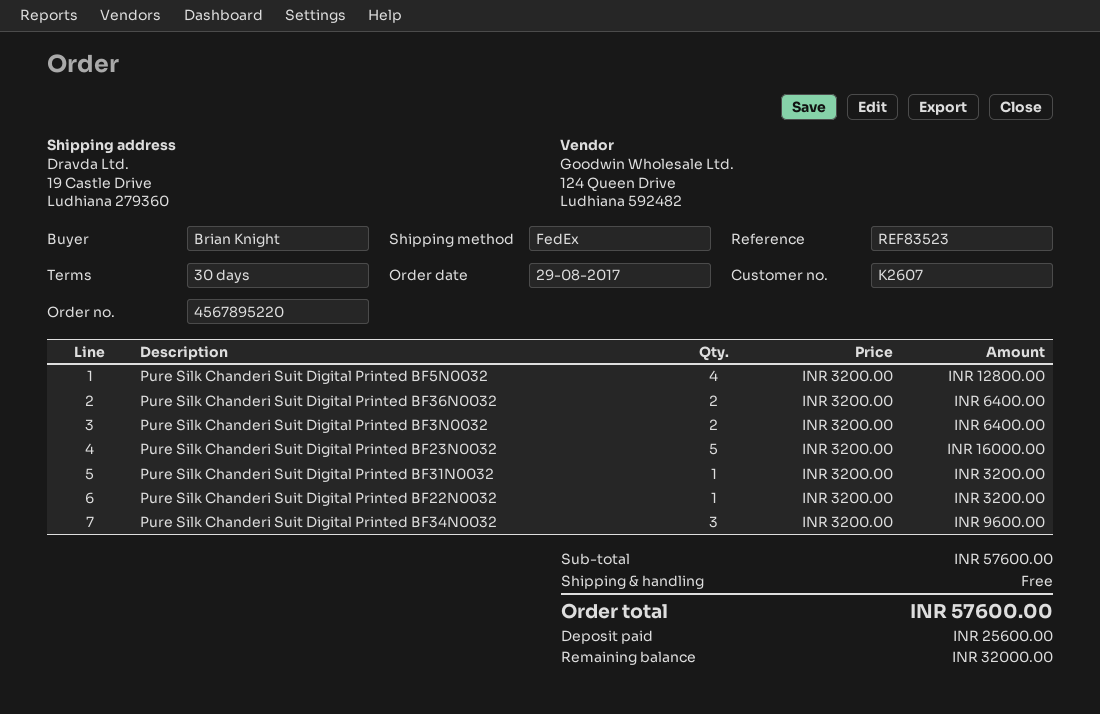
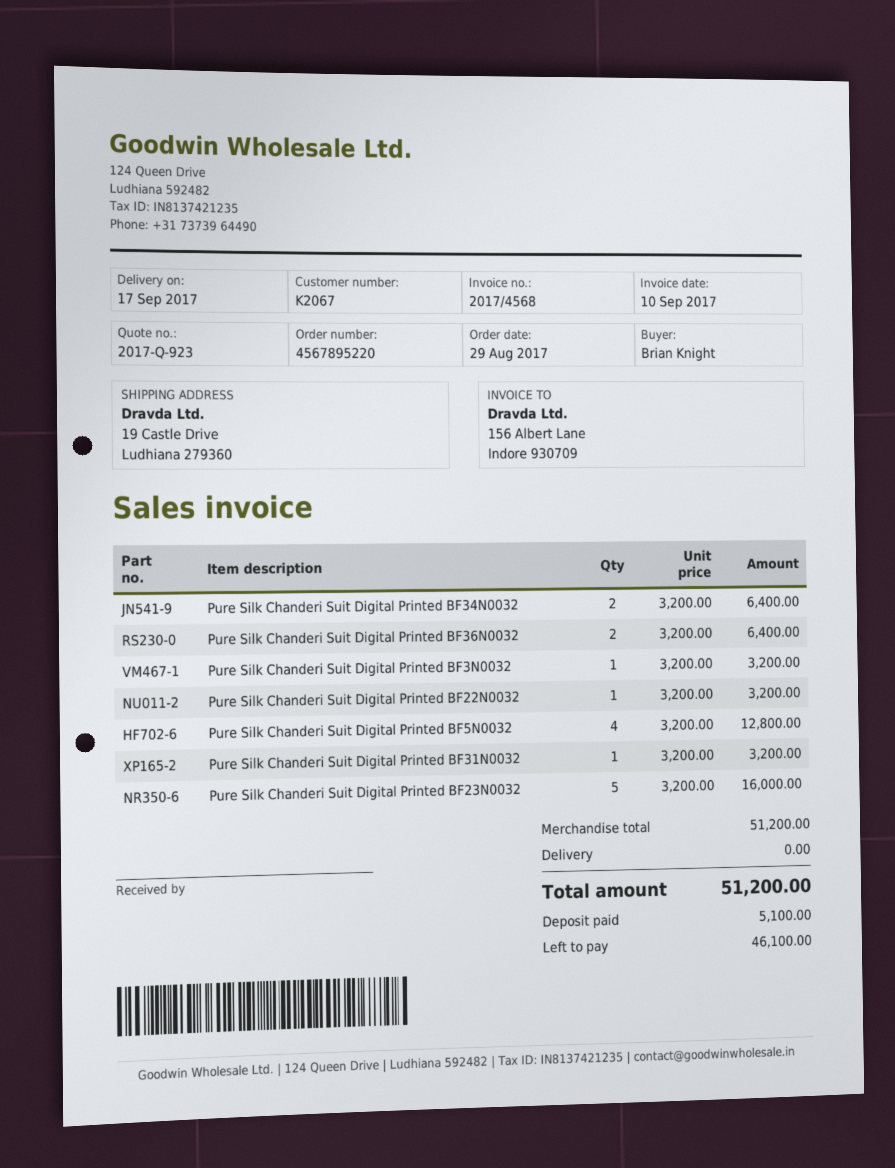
customer number: K2607 -> K2067
Pure Silk Chanderi Suit Digital Printed BF3N0032: 2 x 3200.00 = 6400.00 -> 1 x 3200.00 = 3200.00
Pure Silk Chanderi Suit Digital Printed BF34N0032: 3 x 3200.00 = 9600.00 -> 2 x 3200.00 = 6400.00
subtotal: 57600.00 -> 51200.00
total: 57600.00 -> 51200.00
deposit: 25600.00 -> 5100.00
balance: 32000.00 -> 46100.00

